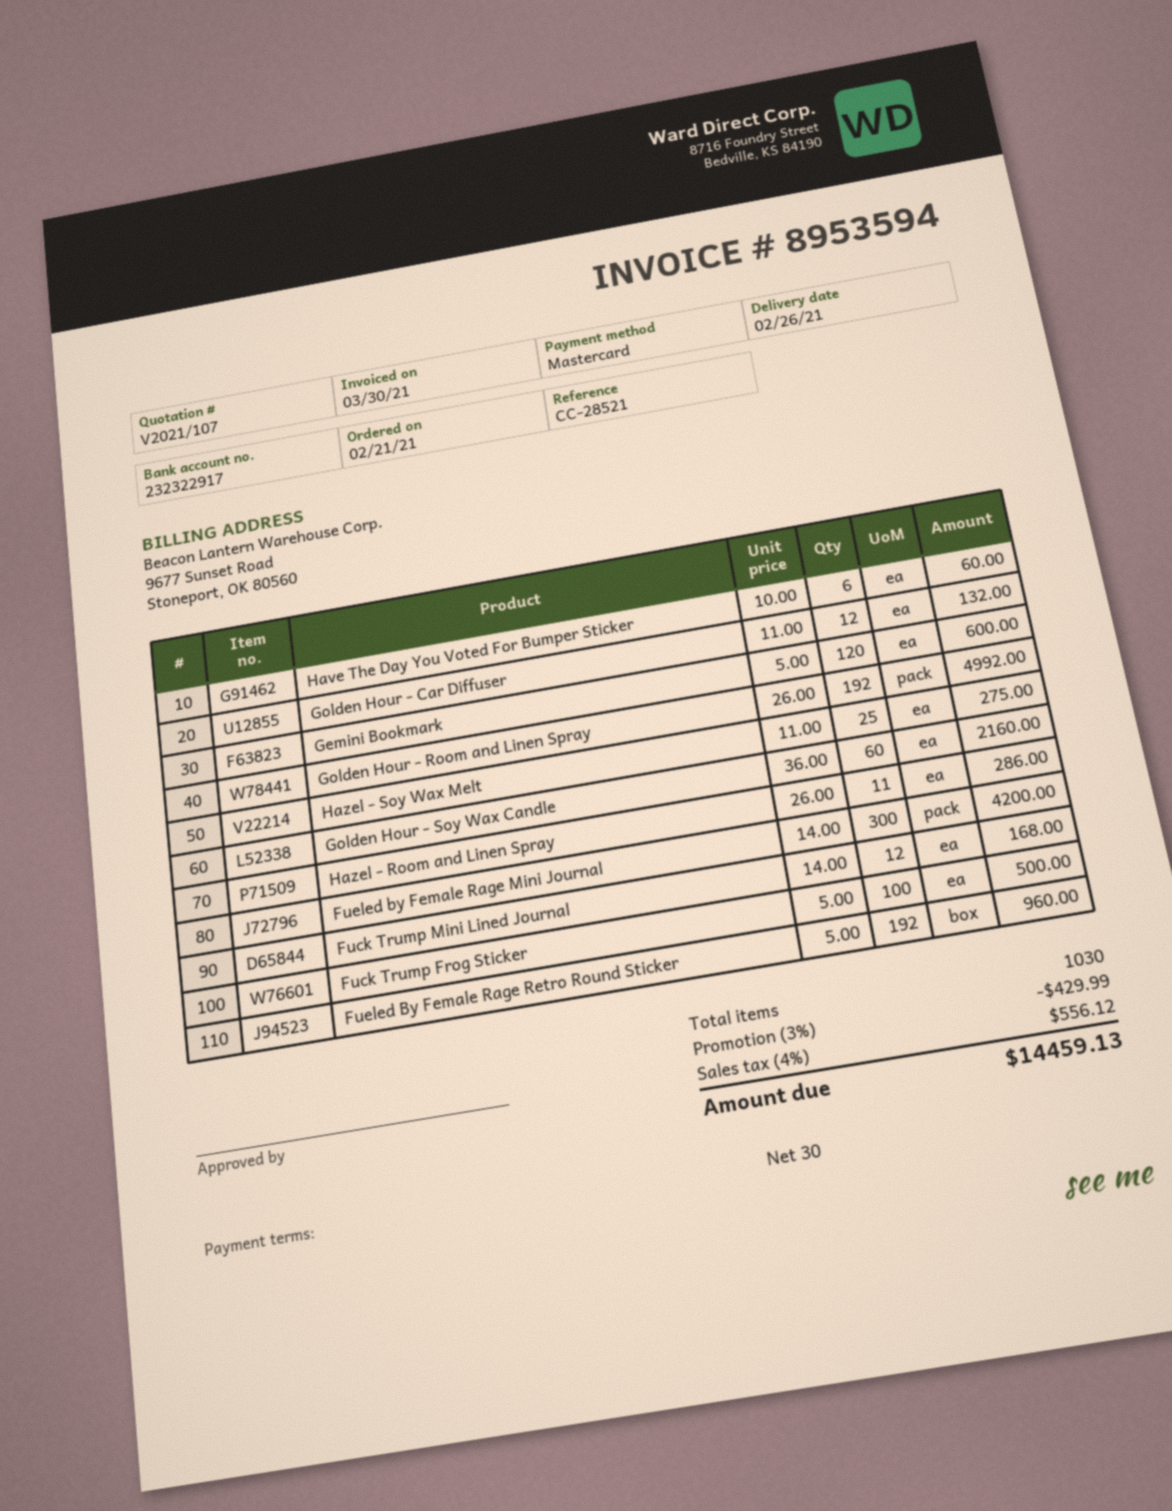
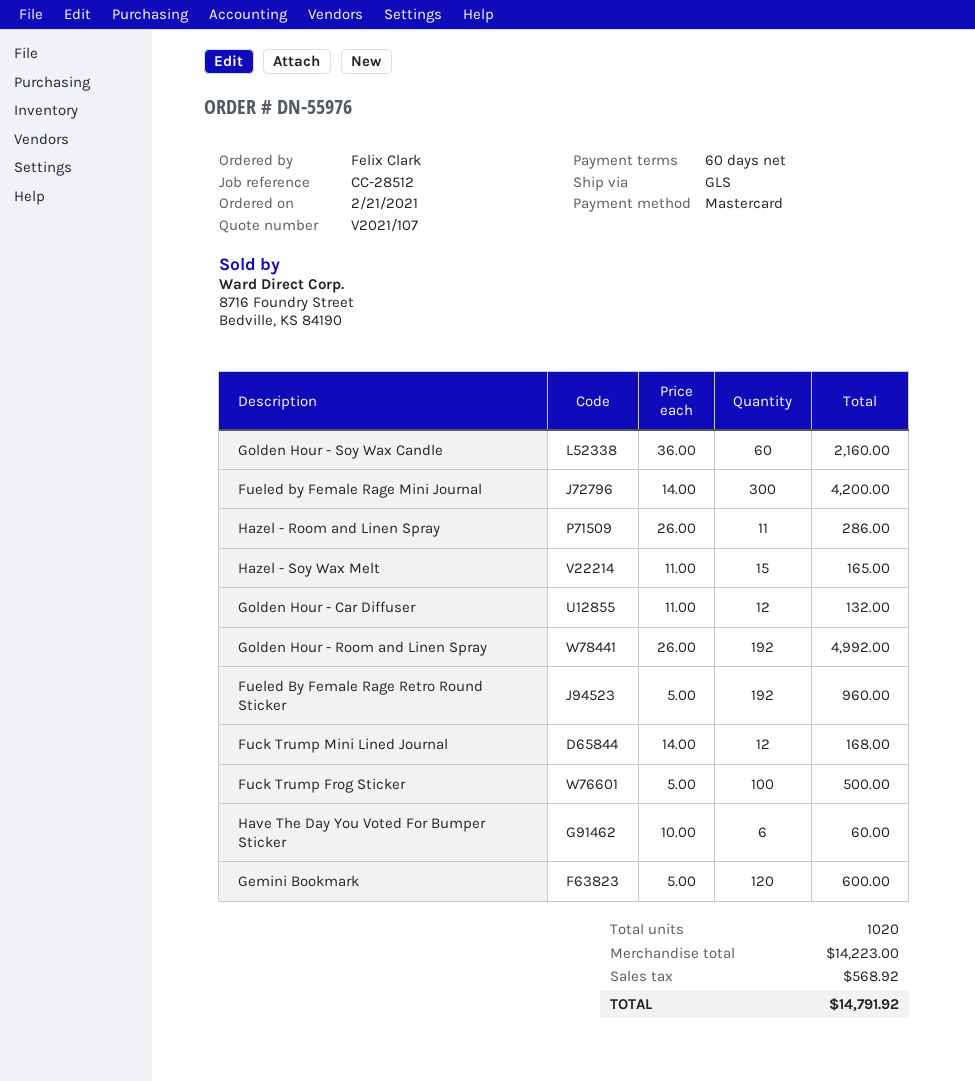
payment terms: 30 days -> 60 days
reference: CC-28521 -> CC-28512
Hazel - Soy Wax Melt: 25 x 11.00 = 275.00 -> 15 x 11.00 = 165.00
total quantity: 1030 -> 1020
discount: 3% = 429.99 -> none
tax: 556.12 -> 568.92
total: 14459.13 -> 14791.92

